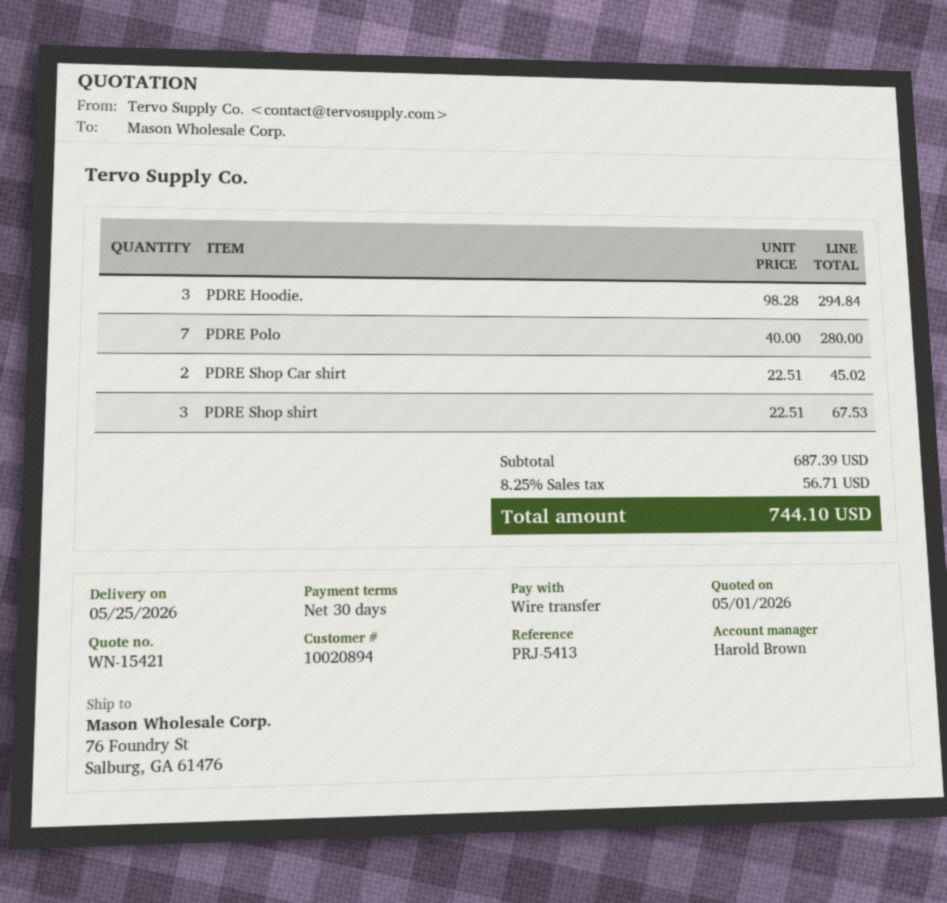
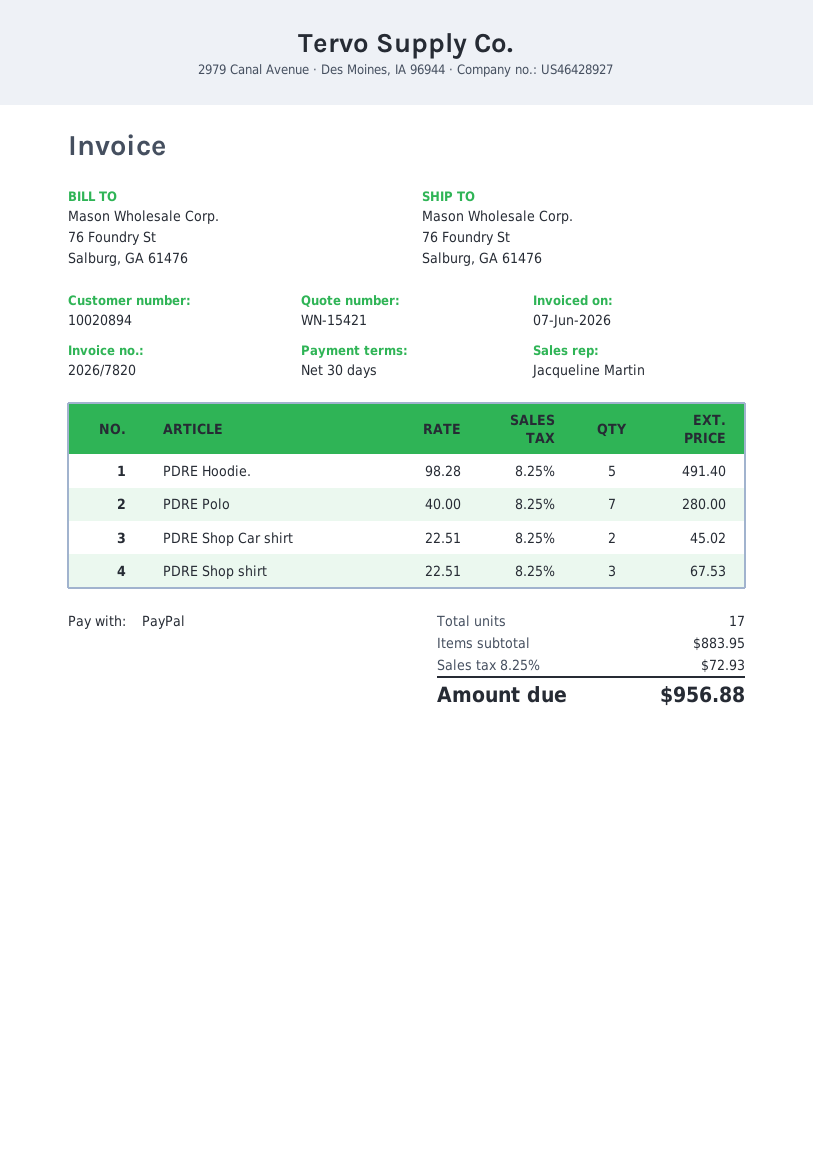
sales rep: Harold Brown -> Jacqueline Martin
payment method: bank transfer -> PayPal
PDRE Hoodie.: 3 x 98.28 = 294.84 -> 5 x 98.28 = 491.40
subtotal: 687.39 -> 883.95
tax: 8.25% = 56.71 -> 8.25% = 72.93
total: 744.10 -> 956.88

